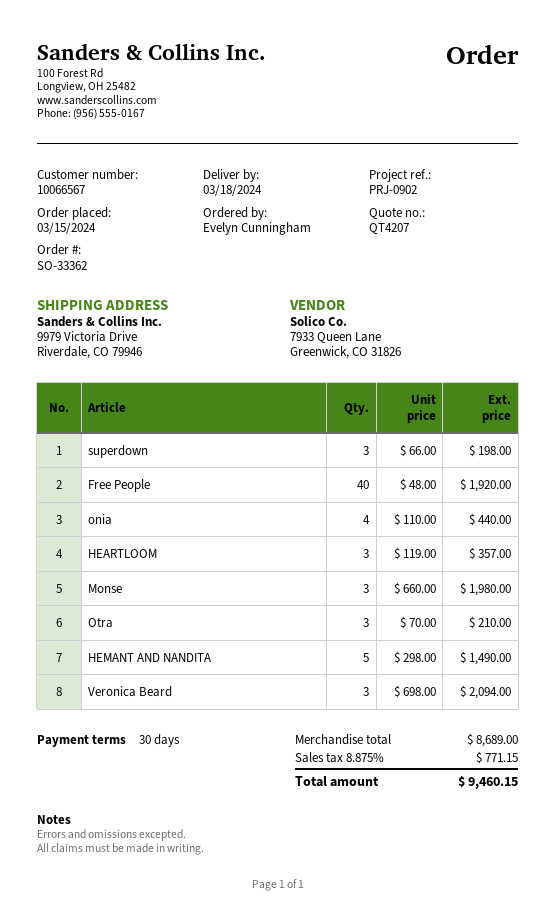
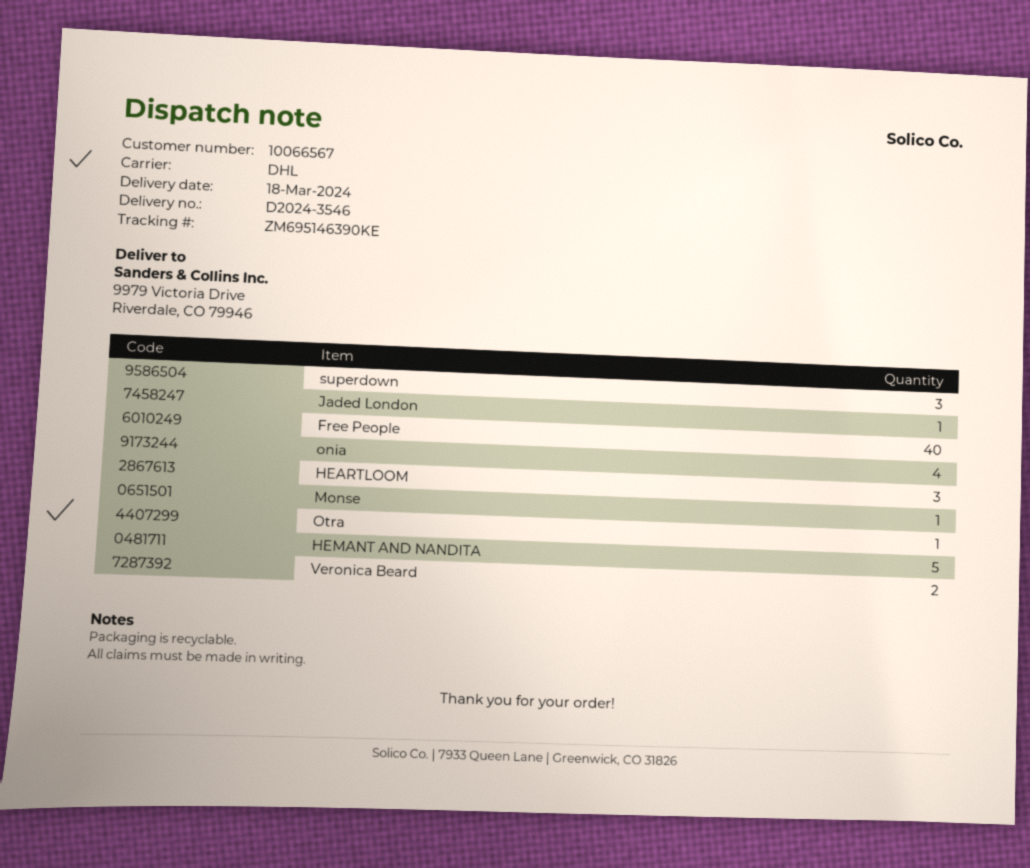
Monse: 3 -> 1
Otra: 3 -> 1
Veronica Beard: 3 -> 2
Jaded London: none -> 1

